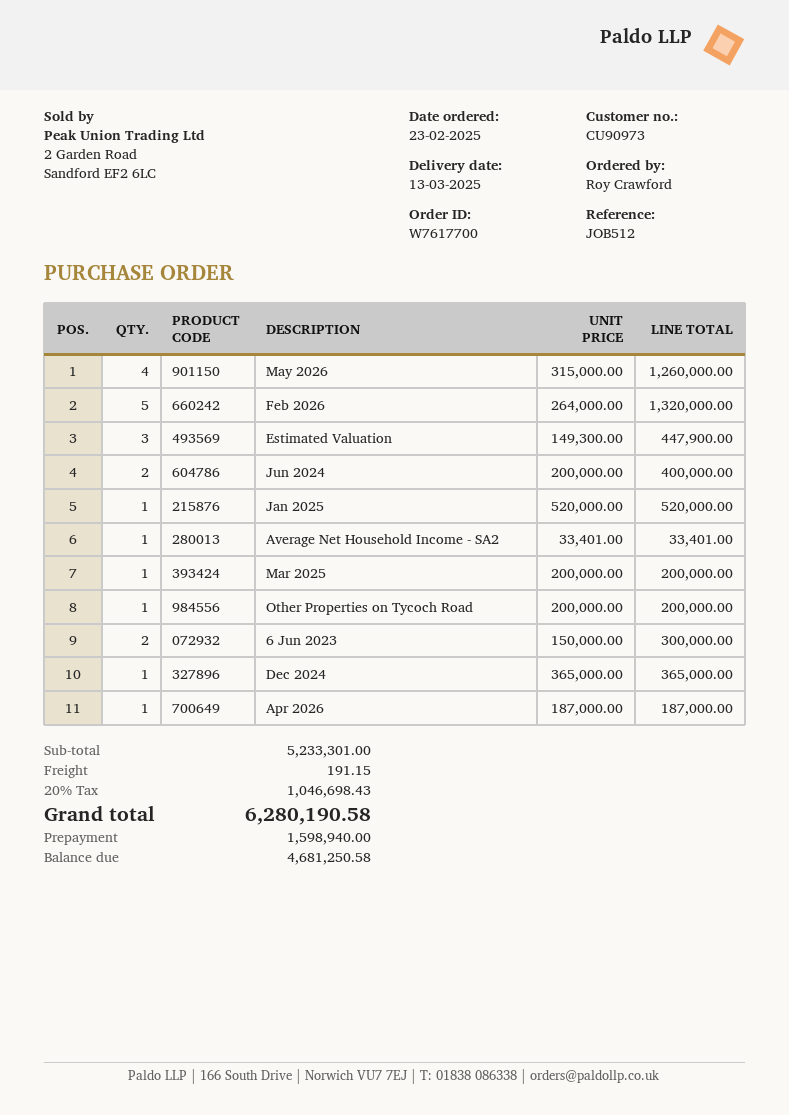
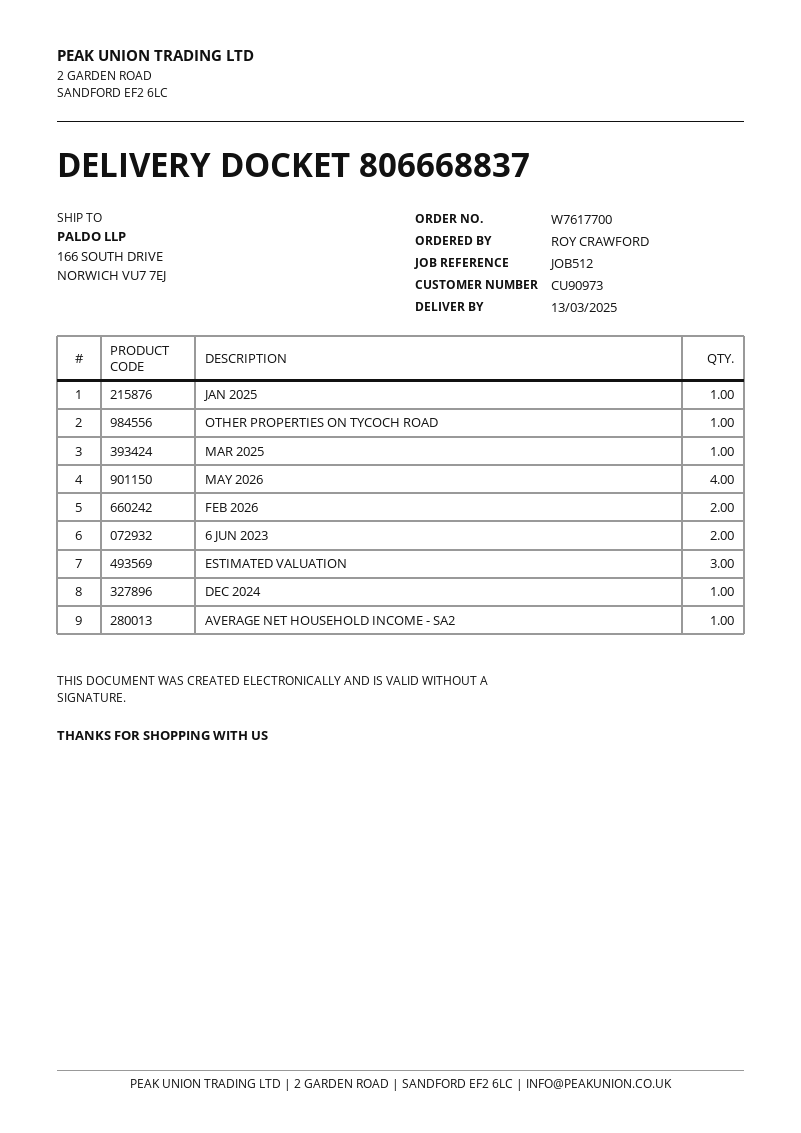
Feb 2026: 5 -> 2
Jun 2024: 2 -> none
Apr 2026: 1 -> none

